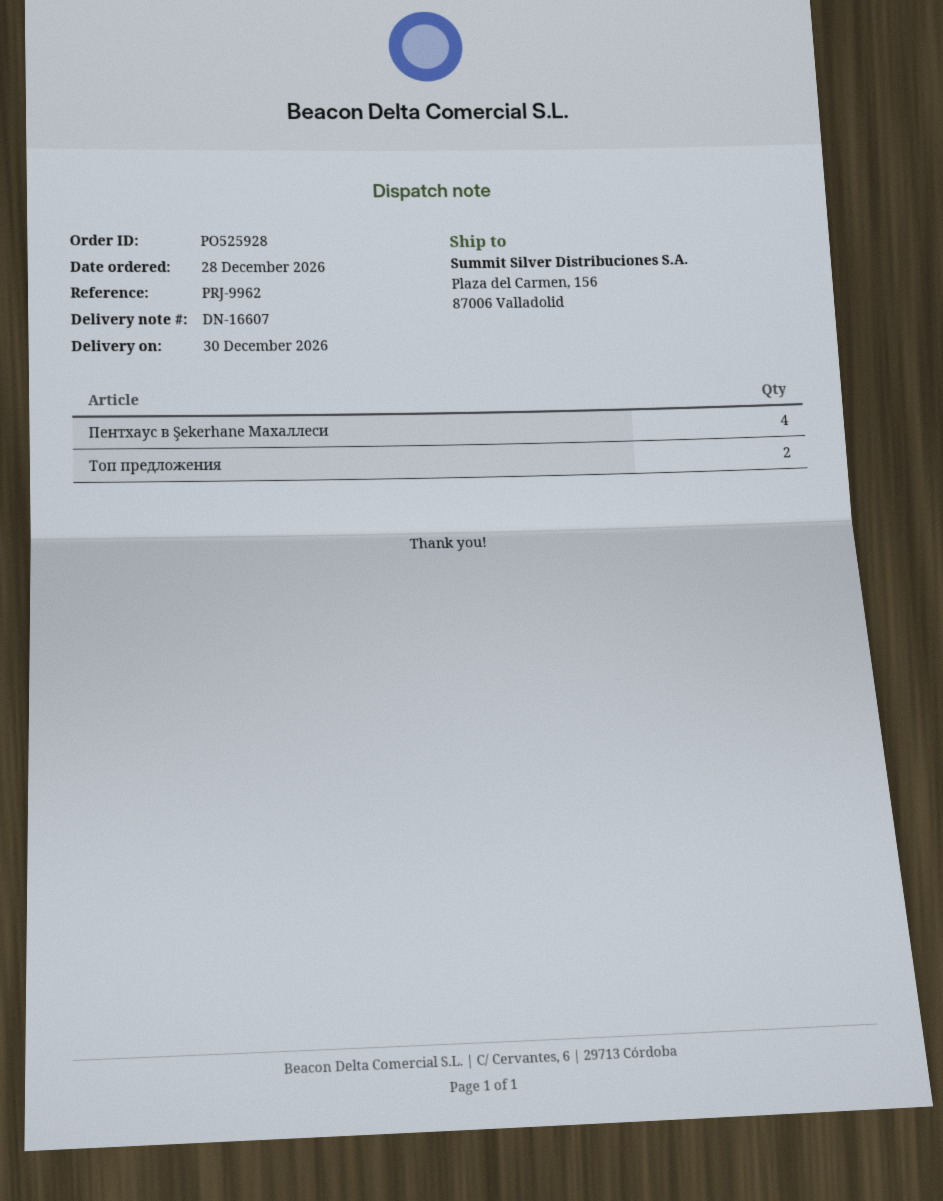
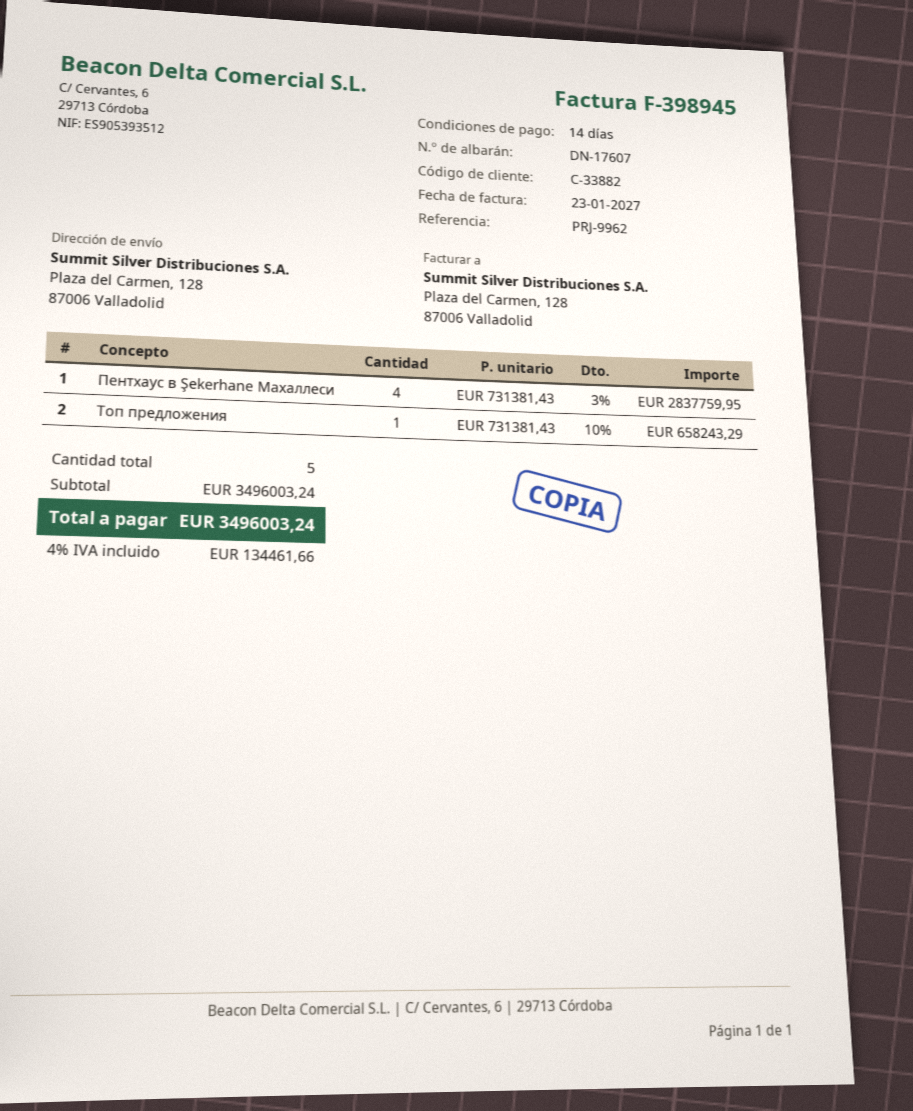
delivery note number: DN-16607 -> DN-17607
ship to: Plaza del Carmen, 156, 87006 Valladolid -> Plaza del Carmen, 128, 87006 Valladolid
Топ предложения: 2 -> 1

